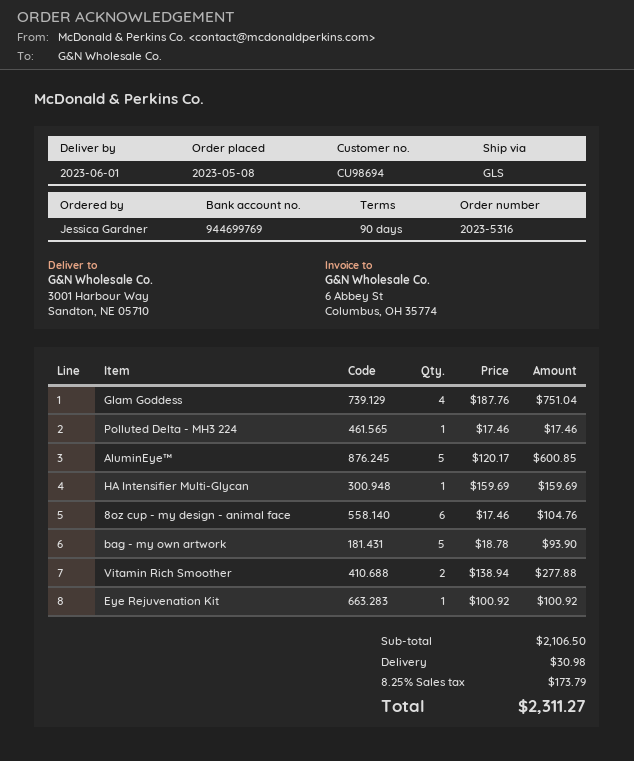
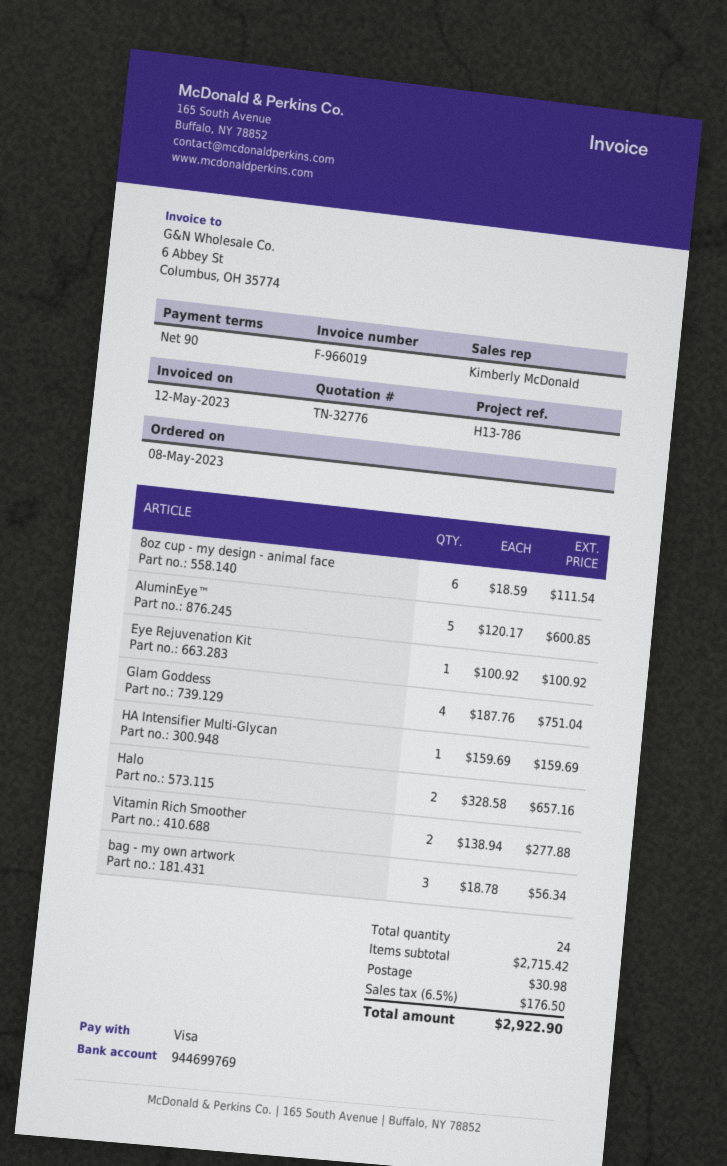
Polluted Delta - MH3 224: 1 x 17.46 = 17.46 -> none
8oz cup - my design - animal face: 6 x 17.46 = 104.76 -> 6 x 18.59 = 111.54
bag - my own artwork: 5 x 18.78 = 93.90 -> 3 x 18.78 = 56.34
Halo: none -> 2 x 328.58 = 657.16
subtotal: 2106.50 -> 2715.42
tax: 8.25% = 173.79 -> 6.5% = 176.50
total: 2311.27 -> 2922.90

